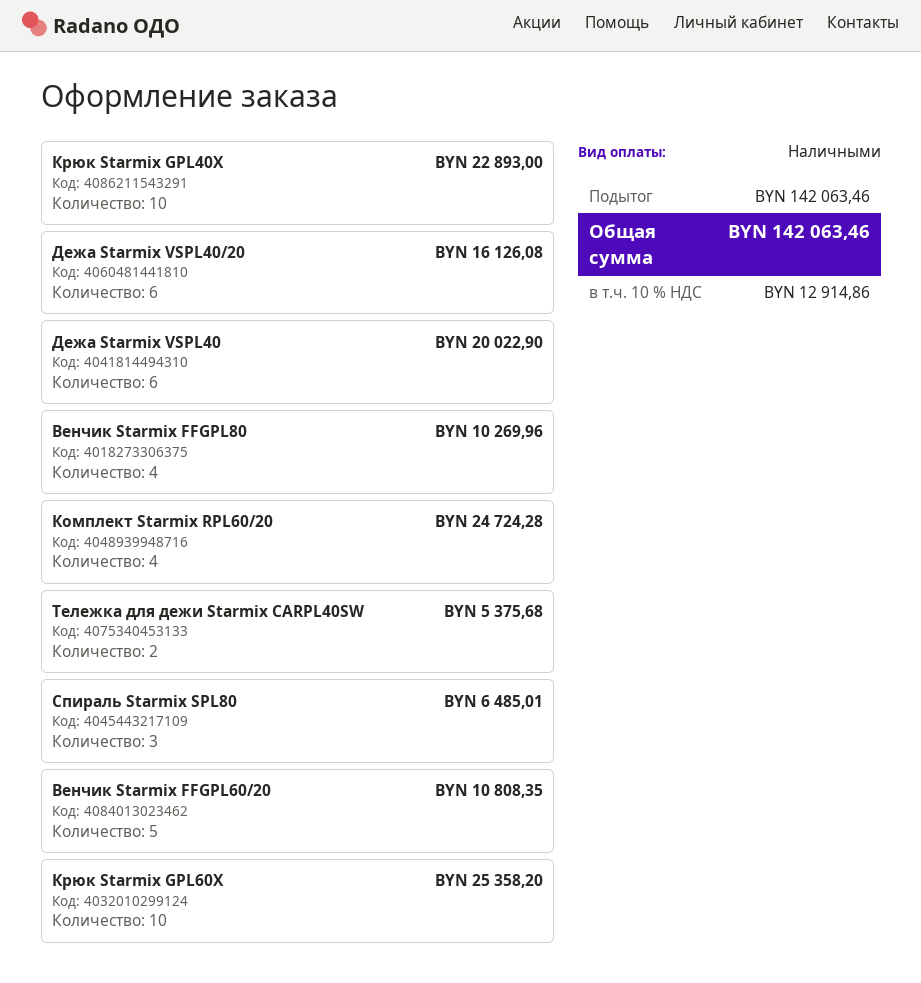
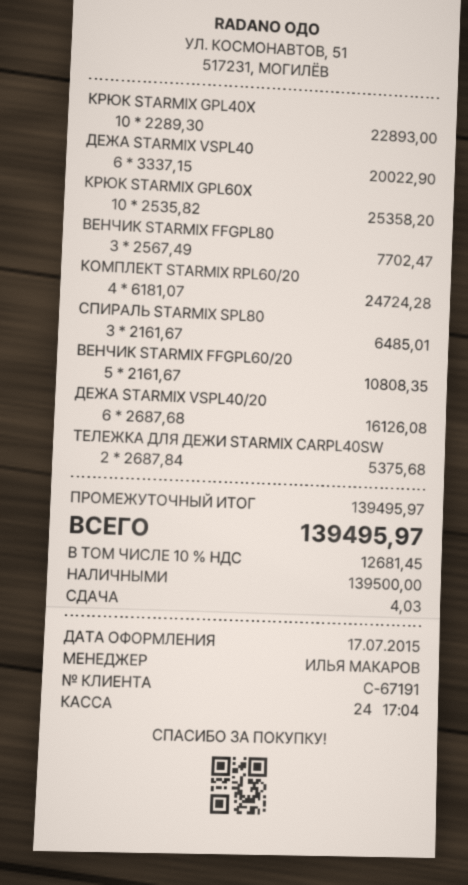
Венчик Starmix FFGPL80: 4 for 10269.96 -> 3 for 7702.47
subtotal: 142063.46 -> 139495.97
tax: 10% = 12914.86 -> 10% = 12681.45
total: 142063.46 -> 139495.97

